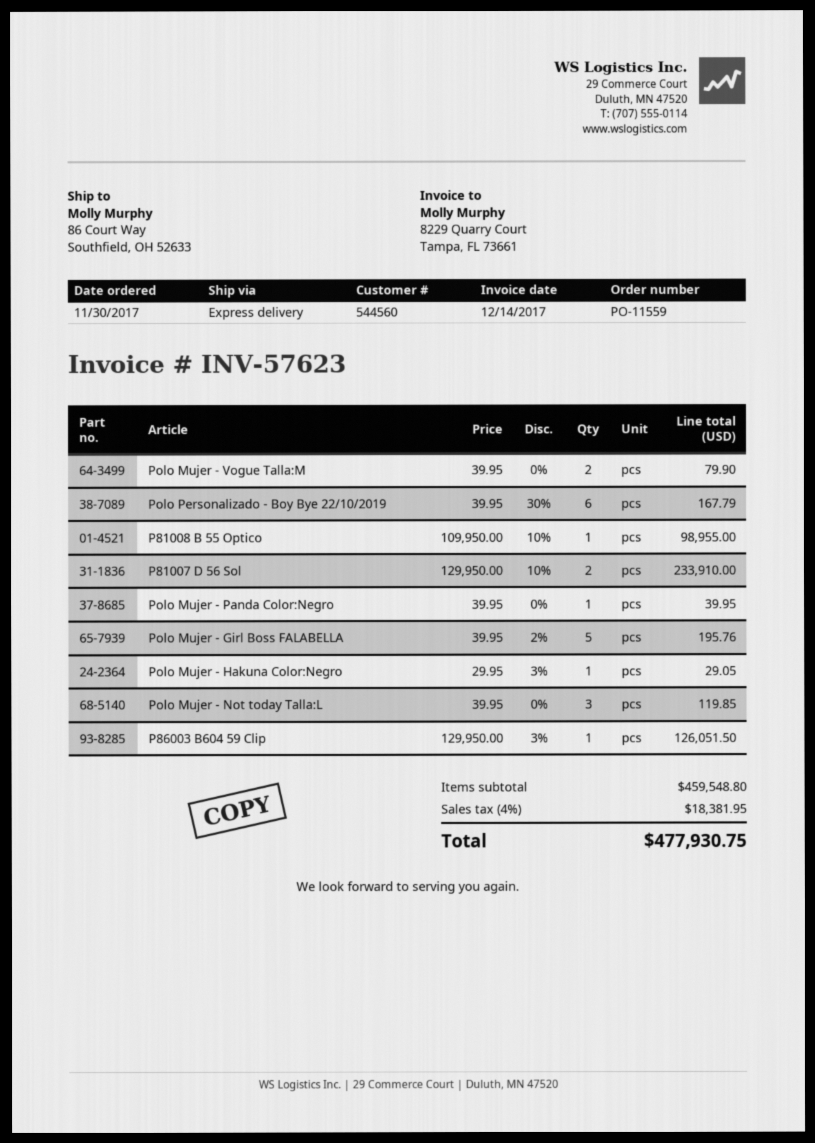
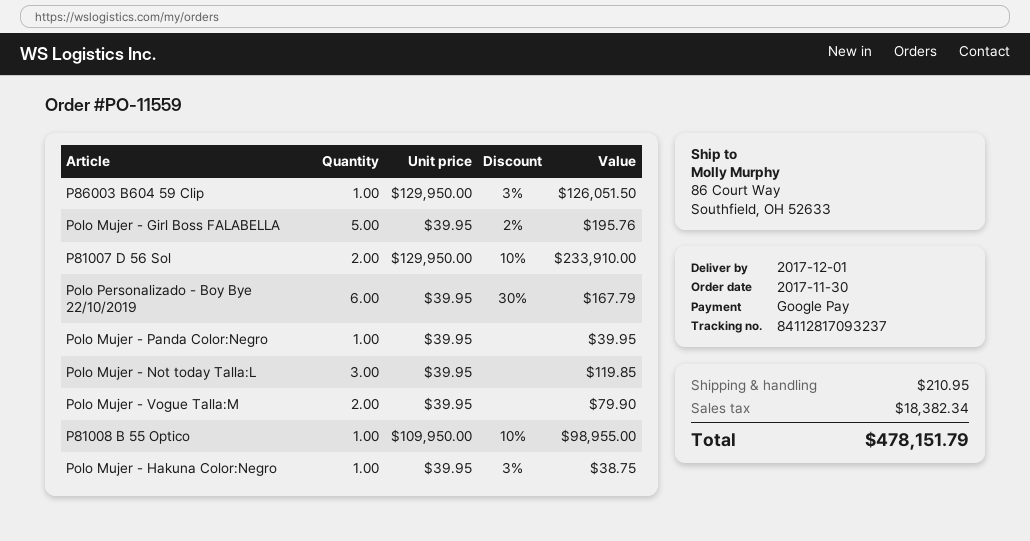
Polo Mujer - Hakuna Color:Negro: 1 x 29.95 - 3% = 29.05 -> 1 x 39.95 - 3% = 38.75
shipping: none -> 210.95
tax: 18381.95 -> 18382.34
total: 477930.75 -> 478151.79

